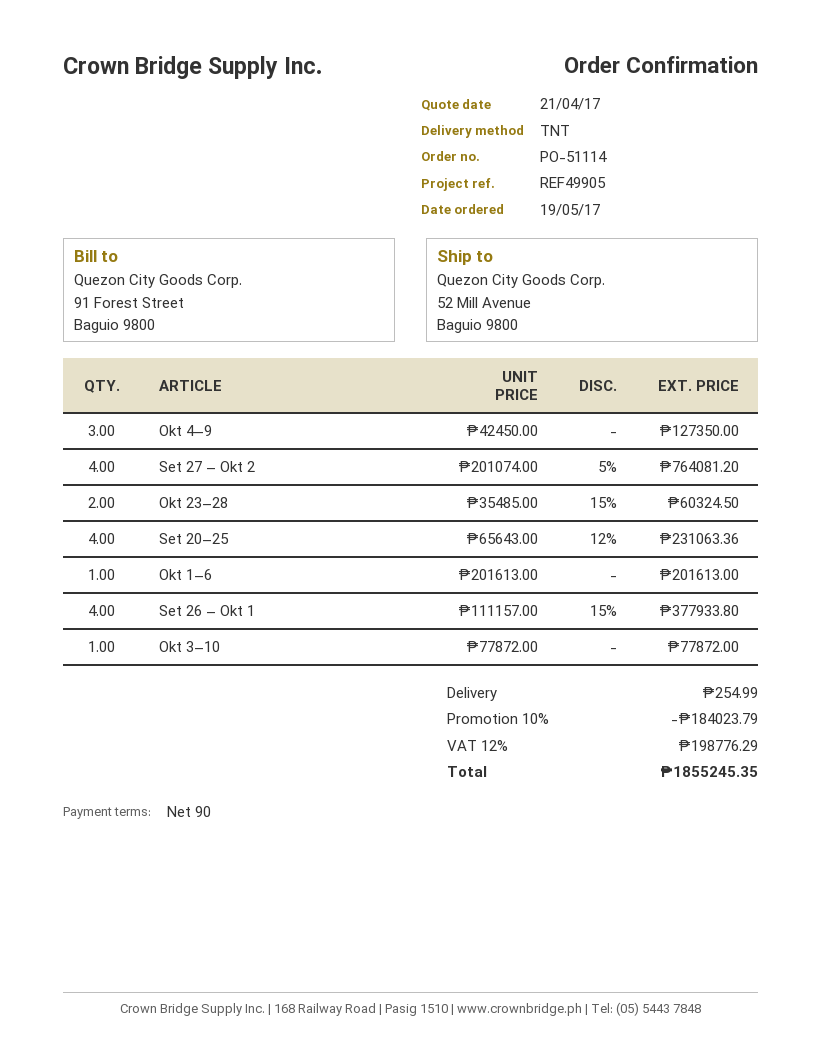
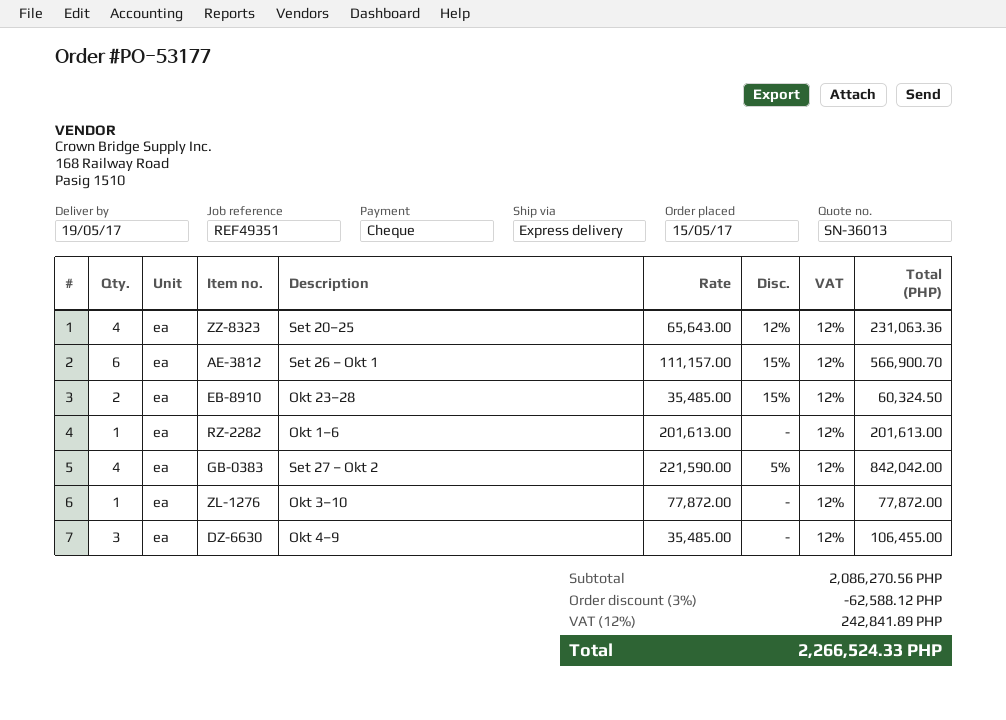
order number: PO-51114 -> PO-53177
order date: 2017-05-19 -> 2017-05-15
reference: REF49905 -> REF49351
shipping method: TNT -> express
Okt 4–9: 3 x 42450.00 = 127350.00 -> 3 x 35485.00 = 106455.00
Set 27 – Okt 2: 4 x 201074.00 - 5% = 764081.20 -> 4 x 221590.00 - 5% = 842042.00
Set 26 – Okt 1: 4 x 111157.00 - 15% = 377933.80 -> 6 x 111157.00 - 15% = 566900.70
discount: 10% = 184023.79 -> 3% = 62588.12
shipping: 254.99 -> none
tax: 12% = 198776.29 -> 12% = 242841.89
total: 1855245.35 -> 2266524.33

